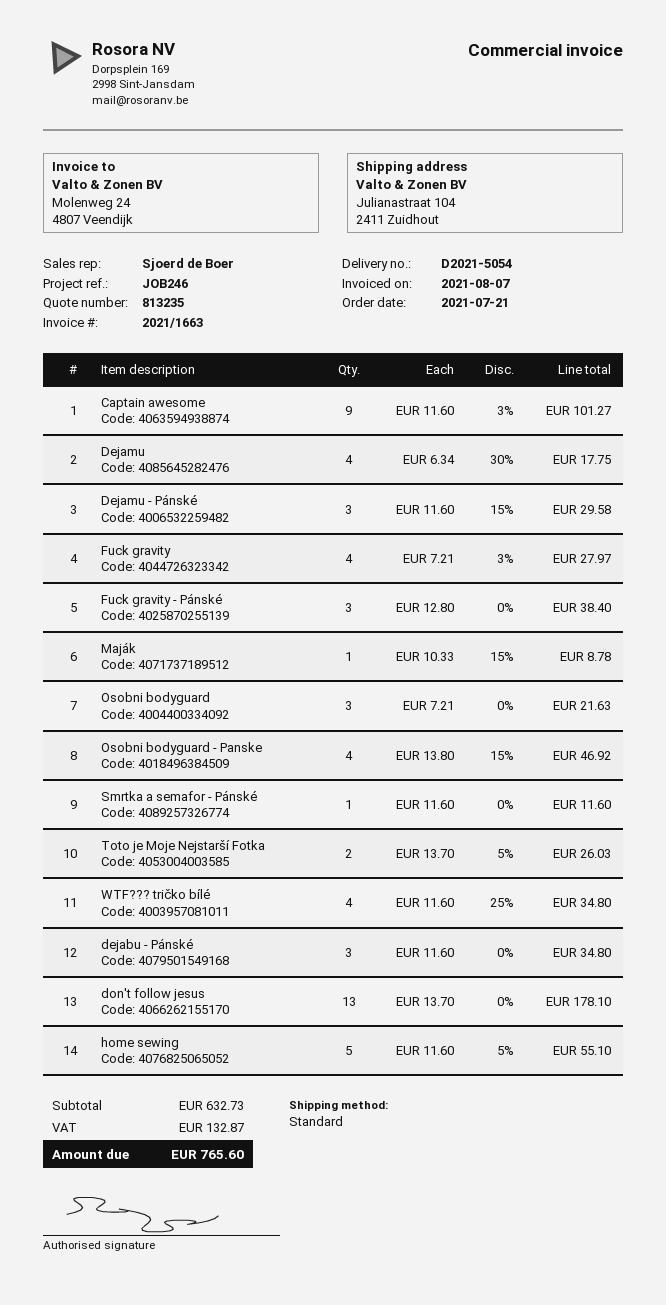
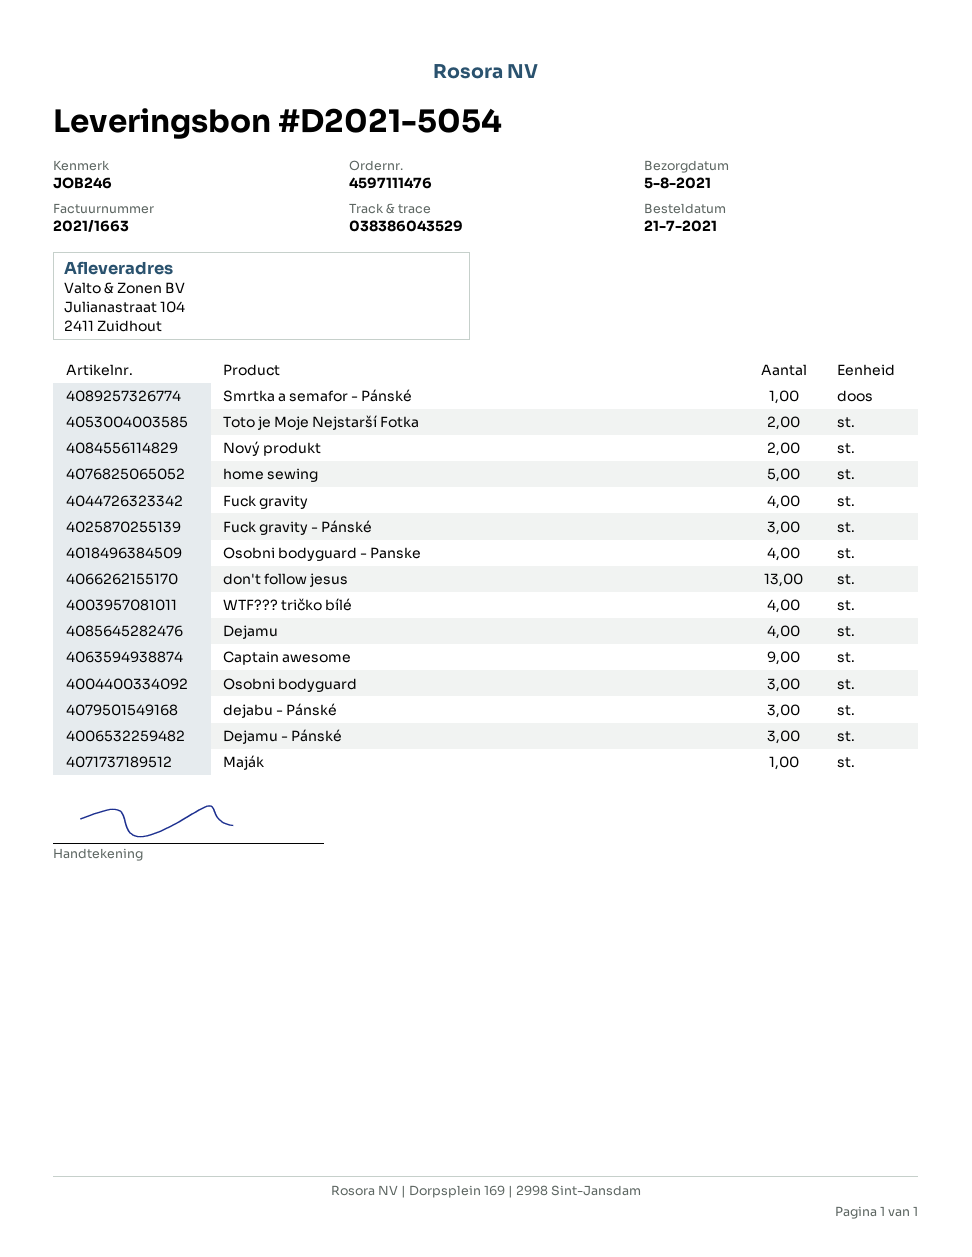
Nový produkt: none -> 2

